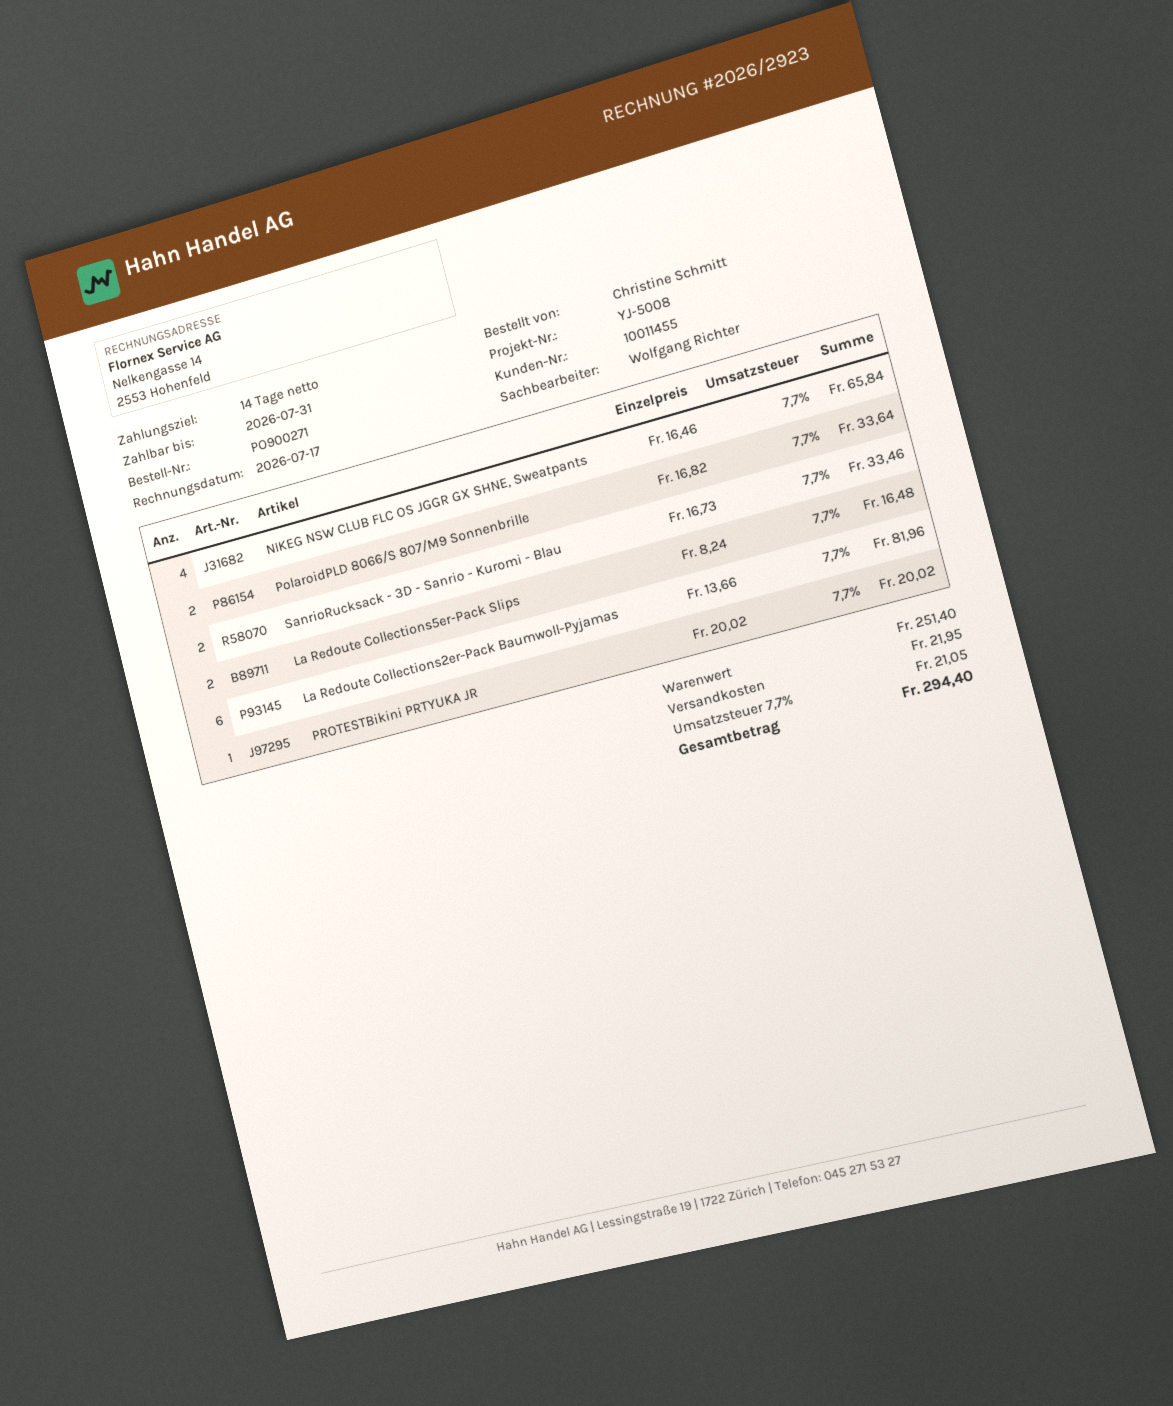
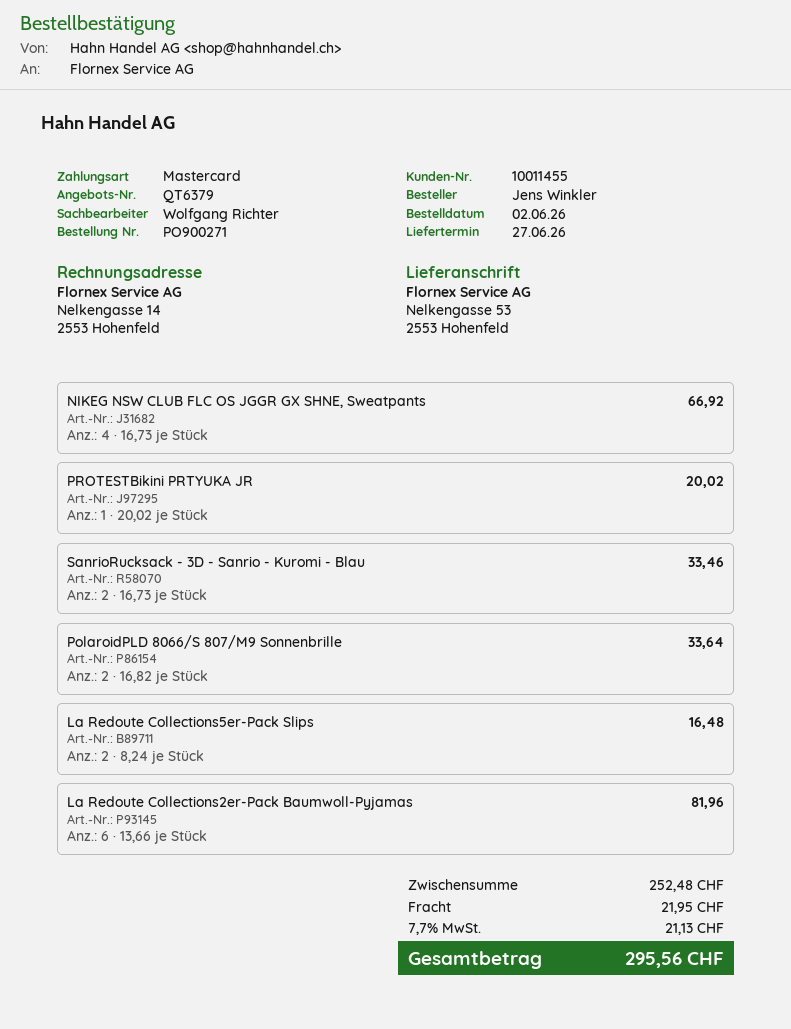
ordered by: Christine Schmitt -> Jens Winkler
NIKEG NSW CLUB FLC OS JGGR GX SHNE, Sweatpants: 4 x 16.46 = 65.84 -> 4 x 16.73 = 66.92
subtotal: 251.40 -> 252.48
tax: 7.7% = 21.05 -> 7.7% = 21.13
total: 294.40 -> 295.56

